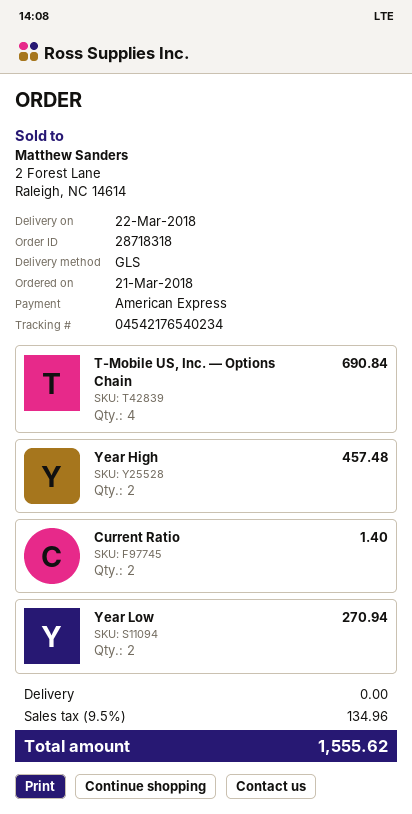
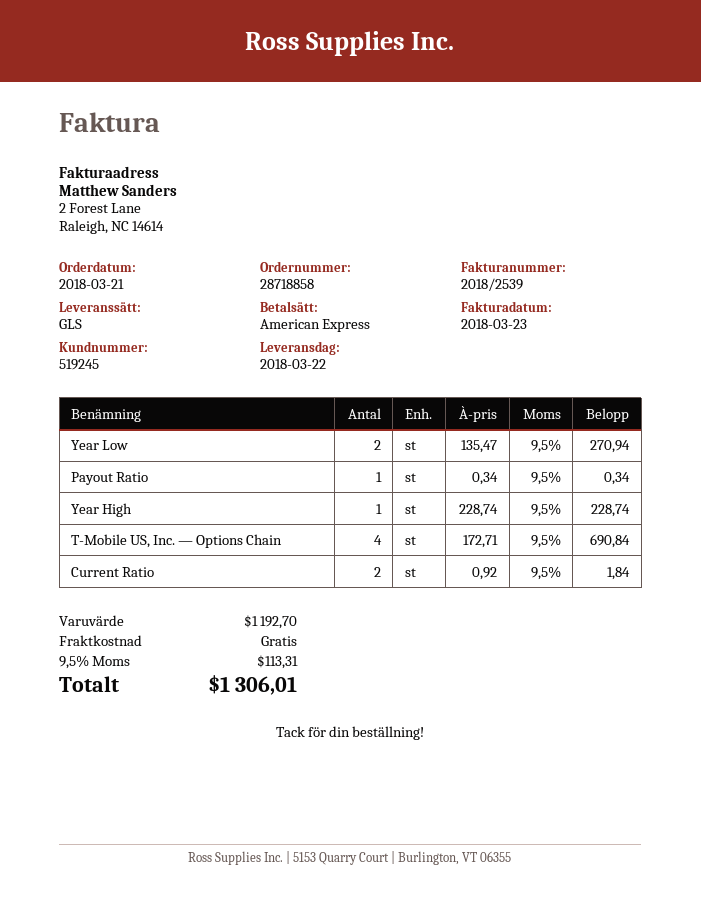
order number: 28718318 -> 28718858
Year High: 2 for 457.48 -> 1 for 228.74
Current Ratio: 2 for 1.40 -> 2 for 1.84
Payout Ratio: none -> 1 for 0.34
tax: 9.5% = 134.96 -> 9.5% = 113.31
total: 1555.62 -> 1306.01

